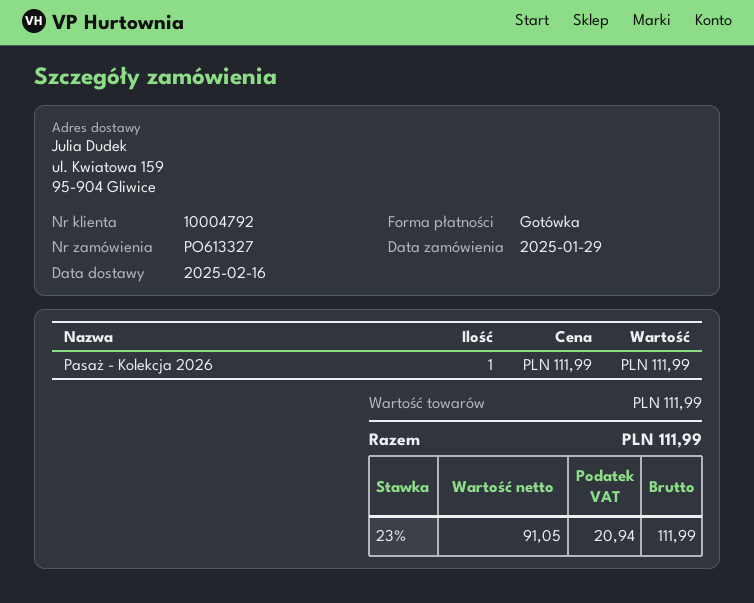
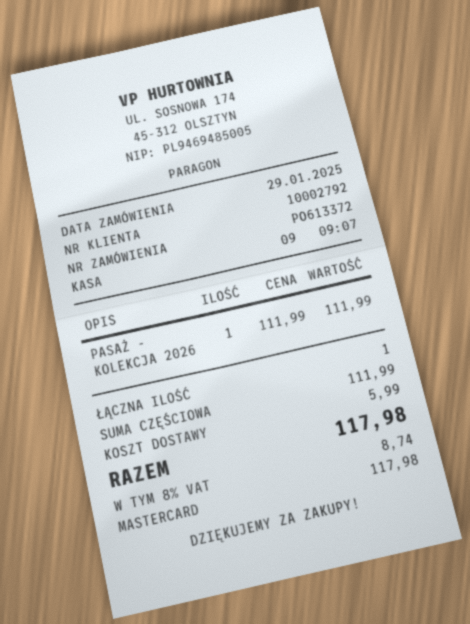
order number: PO613327 -> PO613372
customer number: 10004792 -> 10002792
payment method: cash -> Mastercard
shipping: none -> 5.99
tax: 23% = 20.94 -> 8% = 8.74
total: 111.99 -> 117.98

